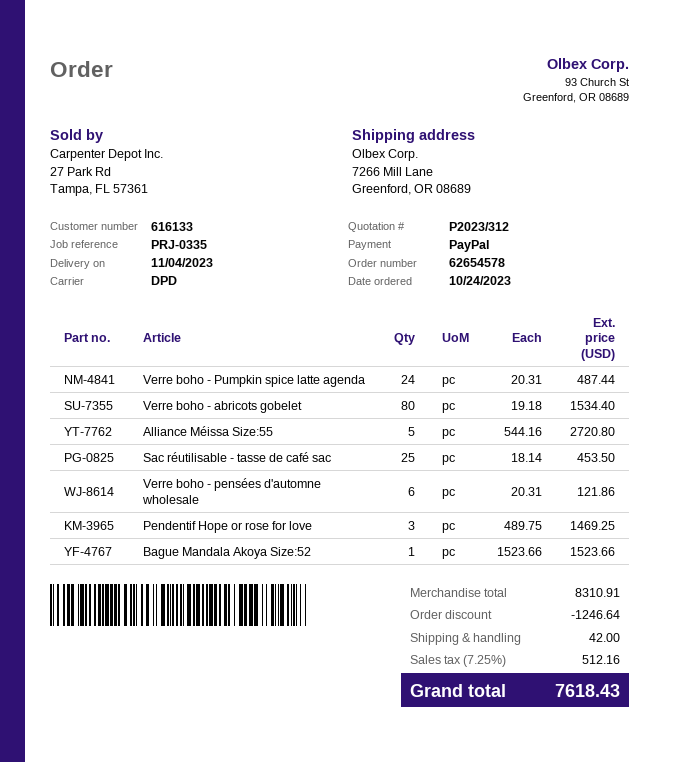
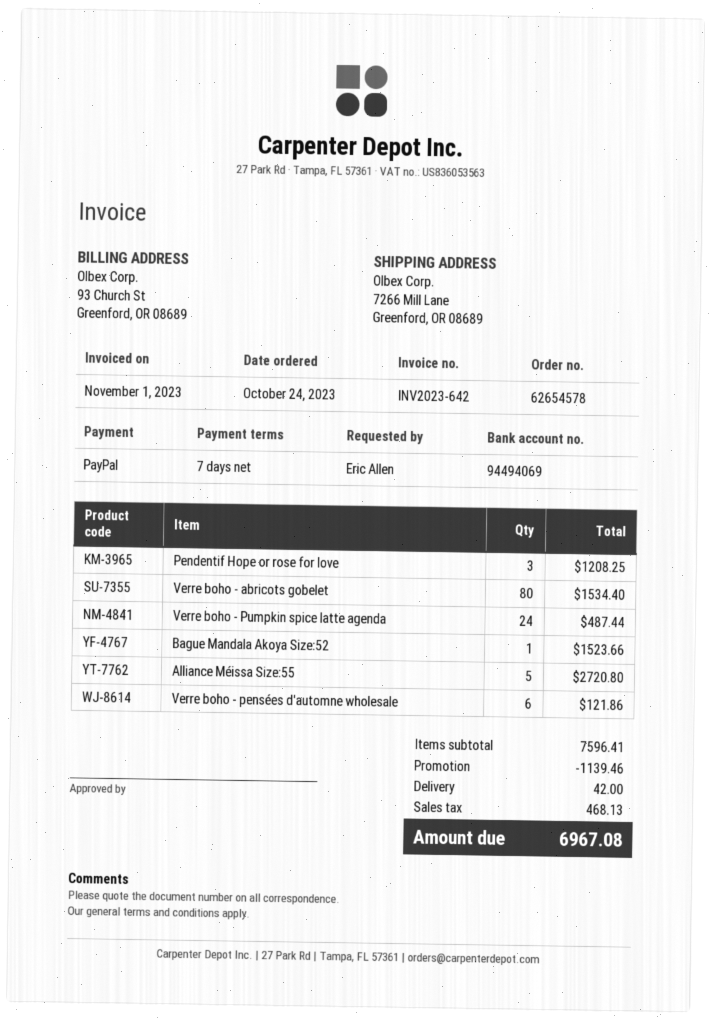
Sac réutilisable - tasse de café sac: 25 for 453.50 -> none
Pendentif Hope or rose for love: 3 for 1469.25 -> 3 for 1208.25
subtotal: 8310.91 -> 7596.41
discount: 1246.64 -> 1139.46
tax: 512.16 -> 468.13
total: 7618.43 -> 6967.08

